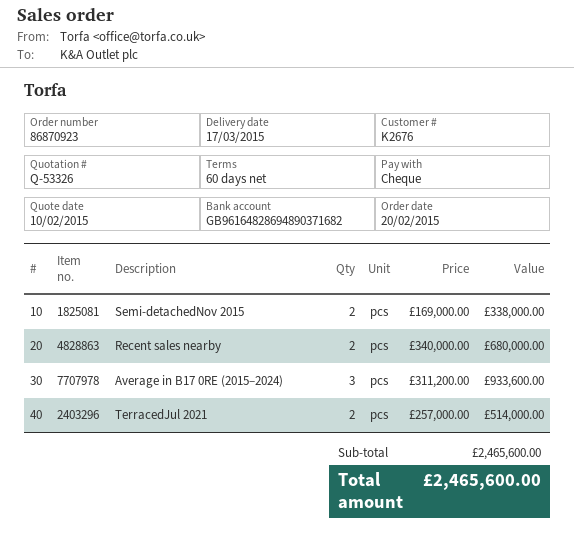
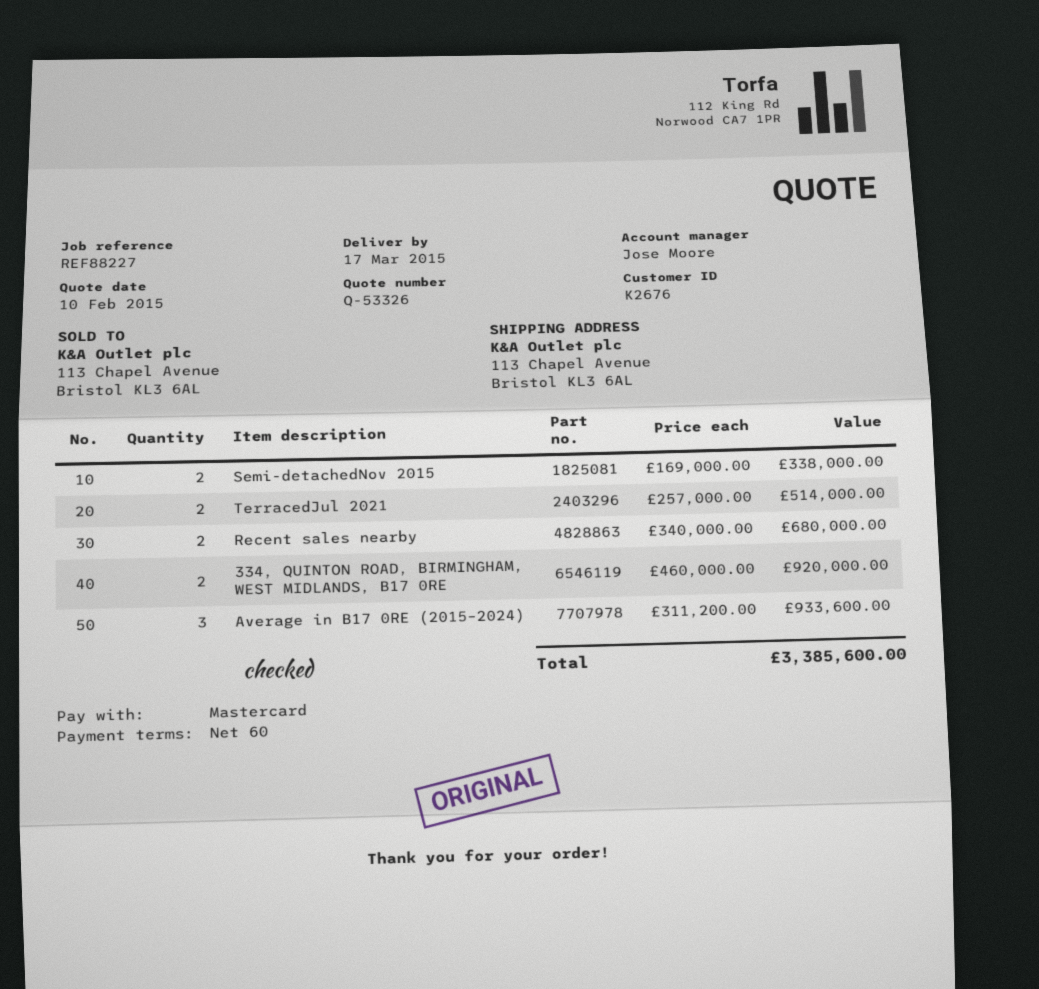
payment method: cheque -> Mastercard
334, QUINTON ROAD, BIRMINGHAM, WEST MIDLANDS, B17 0RE: none -> 2 x 460000.00 = 920000.00
total: 2465600.00 -> 3385600.00

